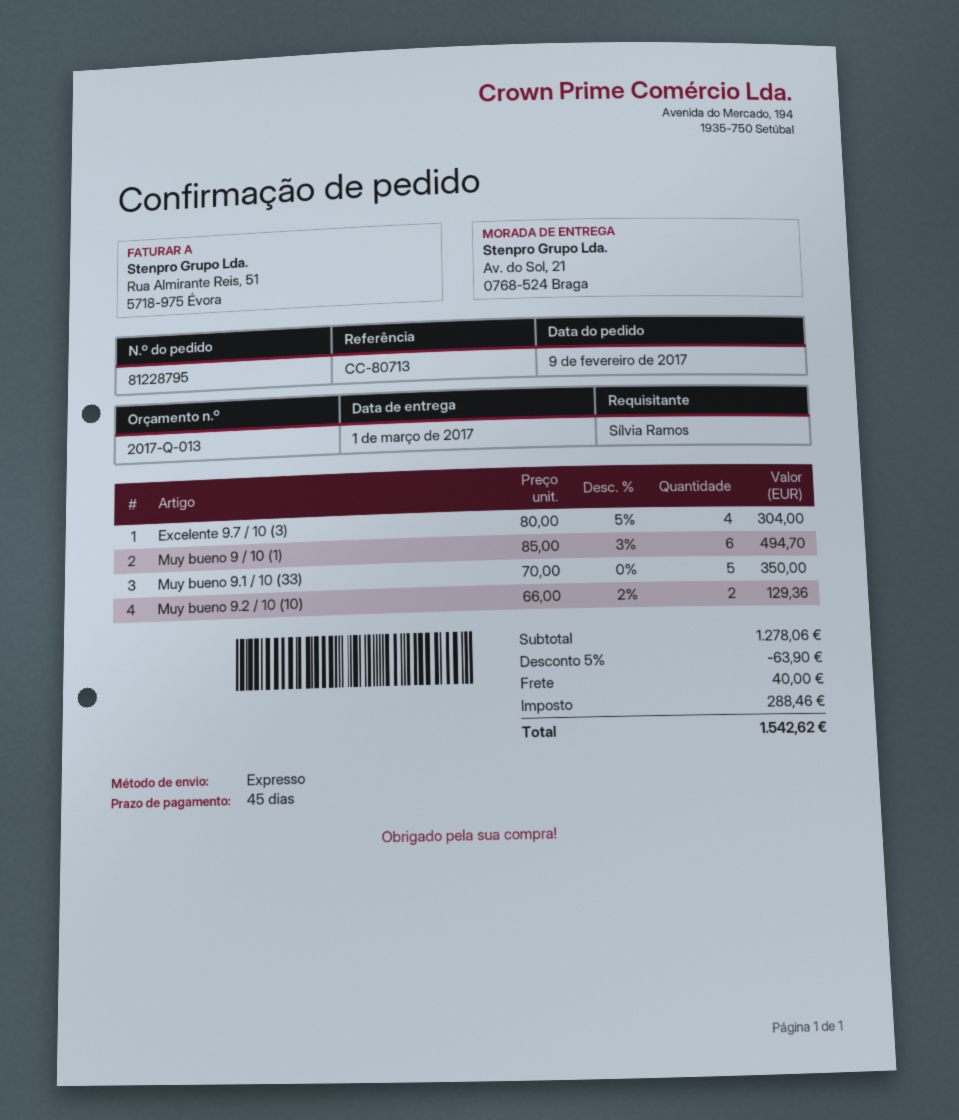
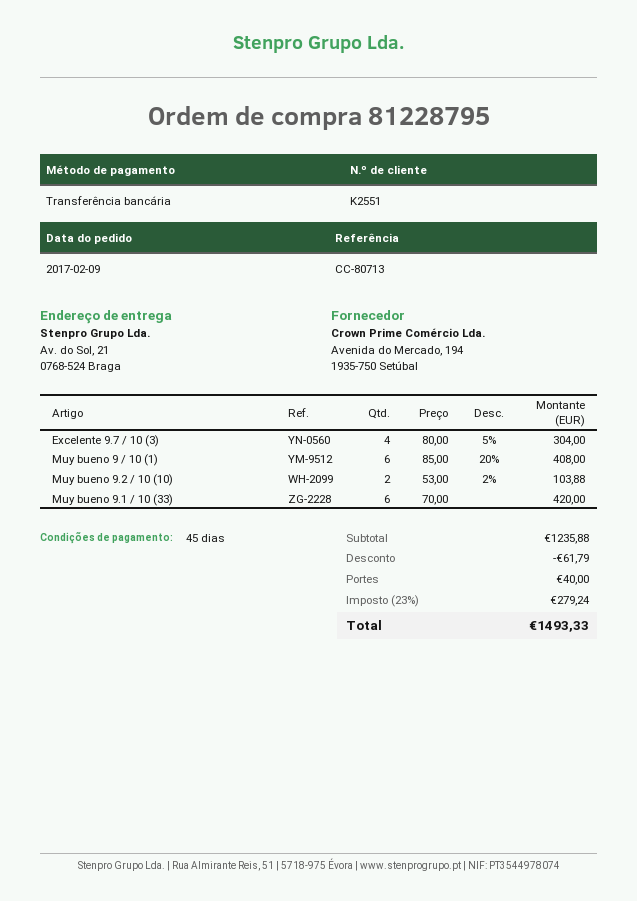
Muy bueno 9 / 10 (1): 6 x 85.00 - 3% = 494.70 -> 6 x 85.00 - 20% = 408.00
Muy bueno 9.1 / 10 (33): 5 x 70.00 = 350.00 -> 6 x 70.00 = 420.00
Muy bueno 9.2 / 10 (10): 2 x 66.00 - 2% = 129.36 -> 2 x 53.00 - 2% = 103.88
subtotal: 1278.06 -> 1235.88
discount: 63.90 -> 61.79
tax: 288.46 -> 279.24
total: 1542.62 -> 1493.33

